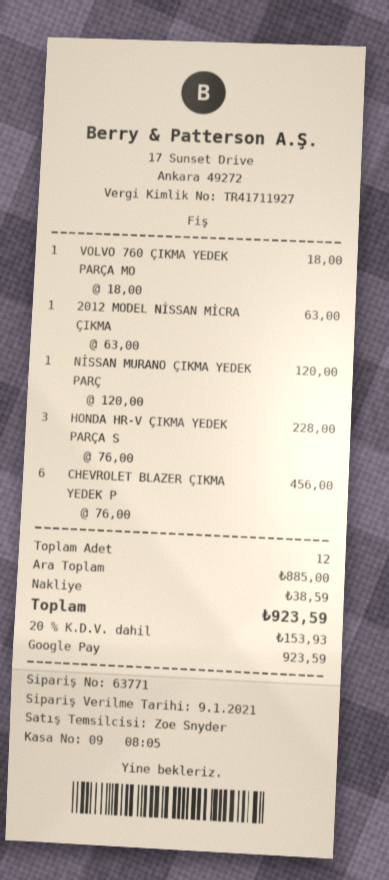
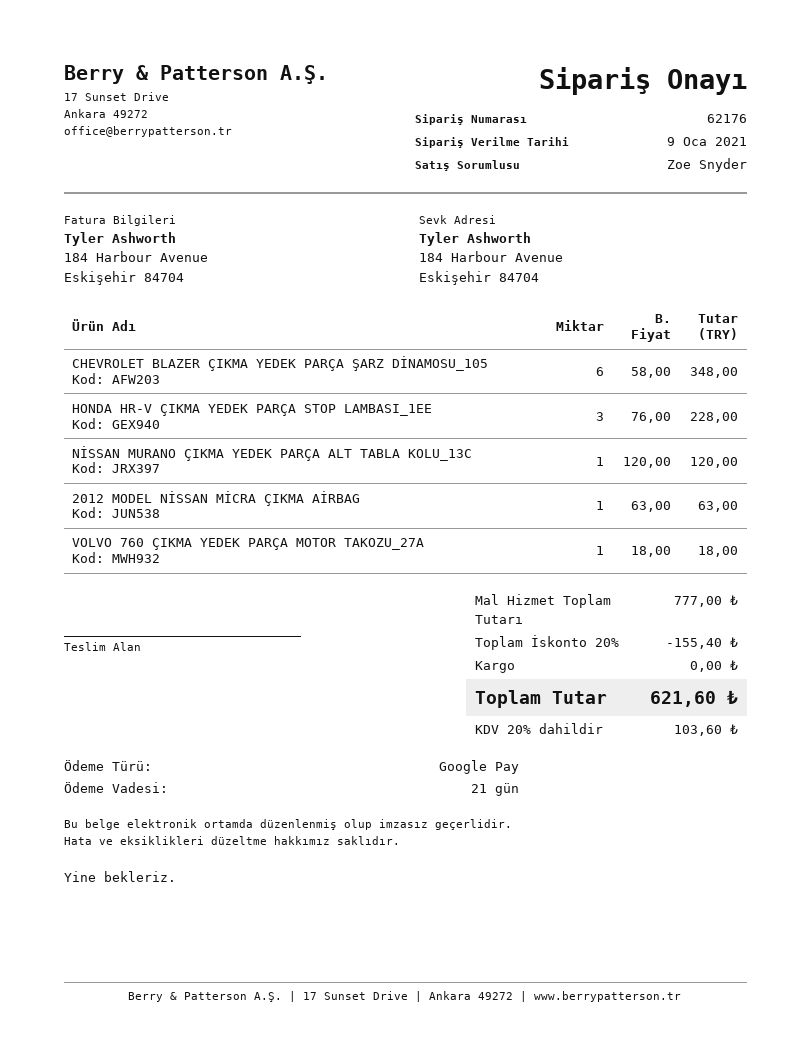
order number: 63771 -> 62176
CHEVROLET BLAZER ÇIKMA YEDEK P: 6 x 76.00 = 456.00 -> 6 x 58.00 = 348.00
subtotal: 885.00 -> 777.00
discount: none -> 20% = 155.40
shipping: 38.59 -> 0.00
tax: 20% = 153.93 -> 20% = 103.60
total: 923.59 -> 621.60

